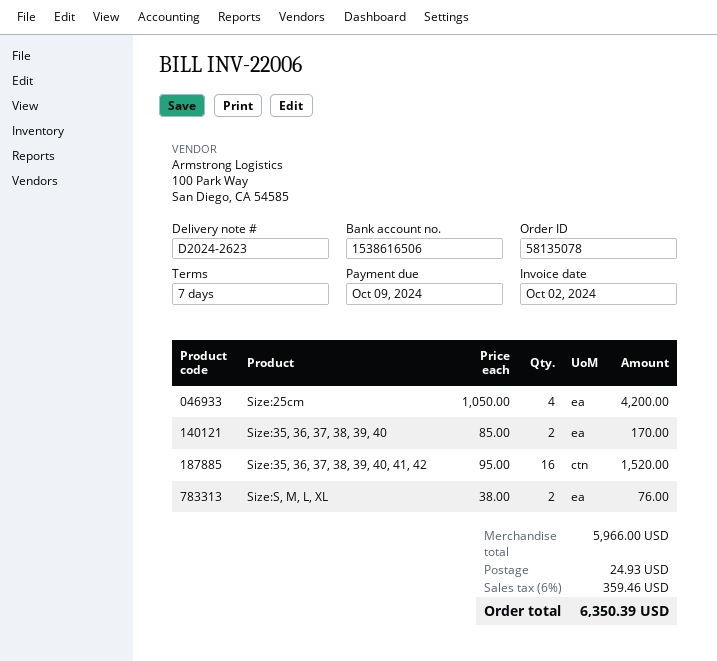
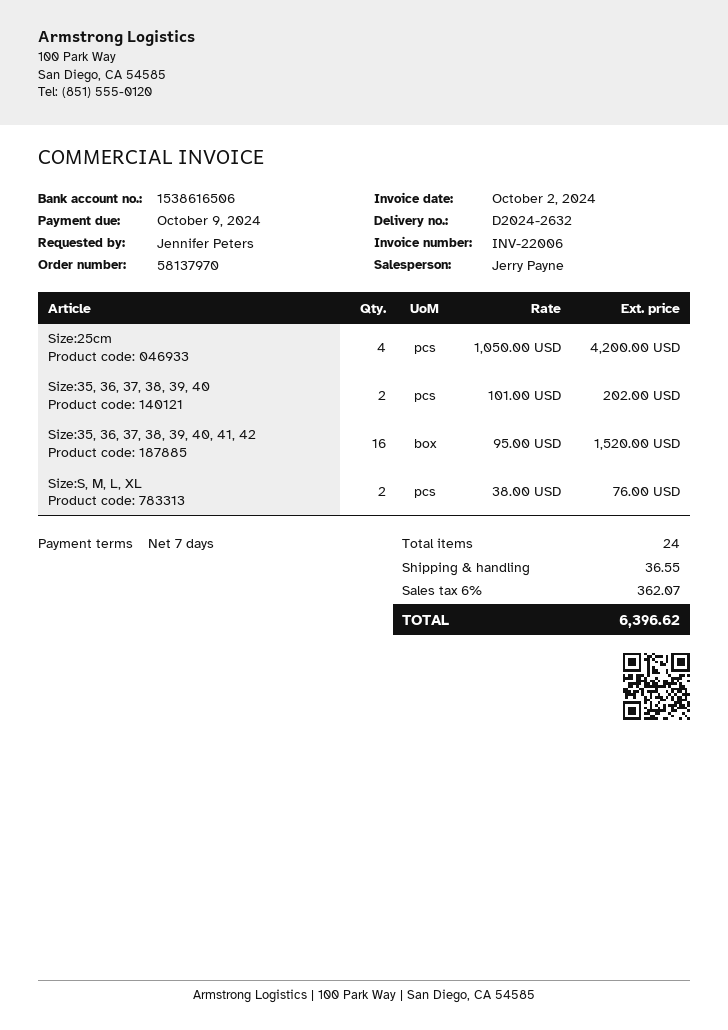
order number: 58135078 -> 58137970
delivery note number: D2024-2623 -> D2024-2632
Size:35, 36, 37, 38, 39, 40: 2 x 85.00 = 170.00 -> 2 x 101.00 = 202.00
shipping: 24.93 -> 36.55
tax: 6% = 359.46 -> 6% = 362.07
total: 6350.39 -> 6396.62

